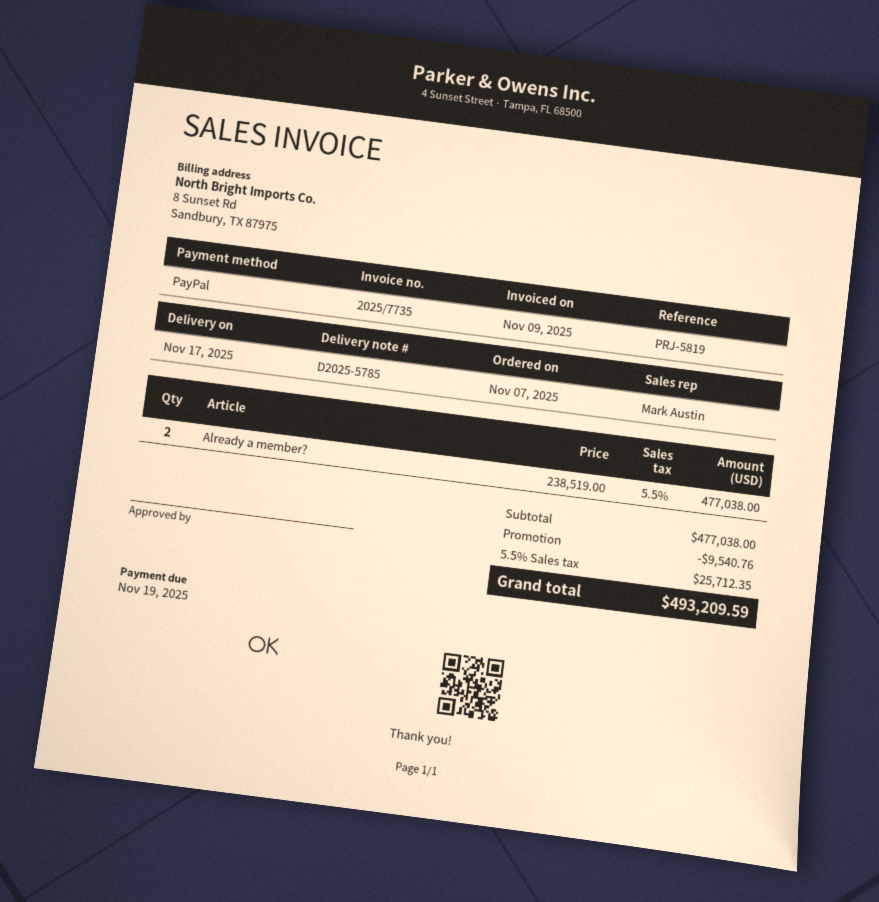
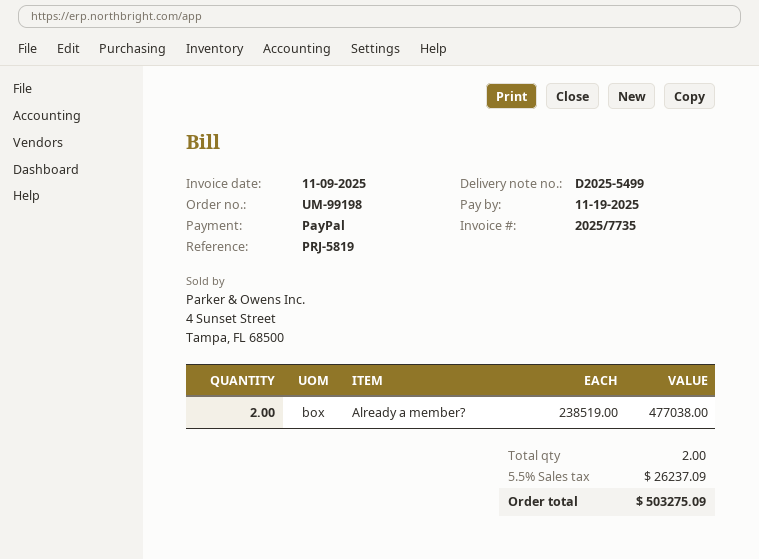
delivery note number: D2025-5785 -> D2025-5499
discount: 9540.76 -> none
tax: 5.5% = 25712.35 -> 5.5% = 26237.09
total: 493209.59 -> 503275.09

